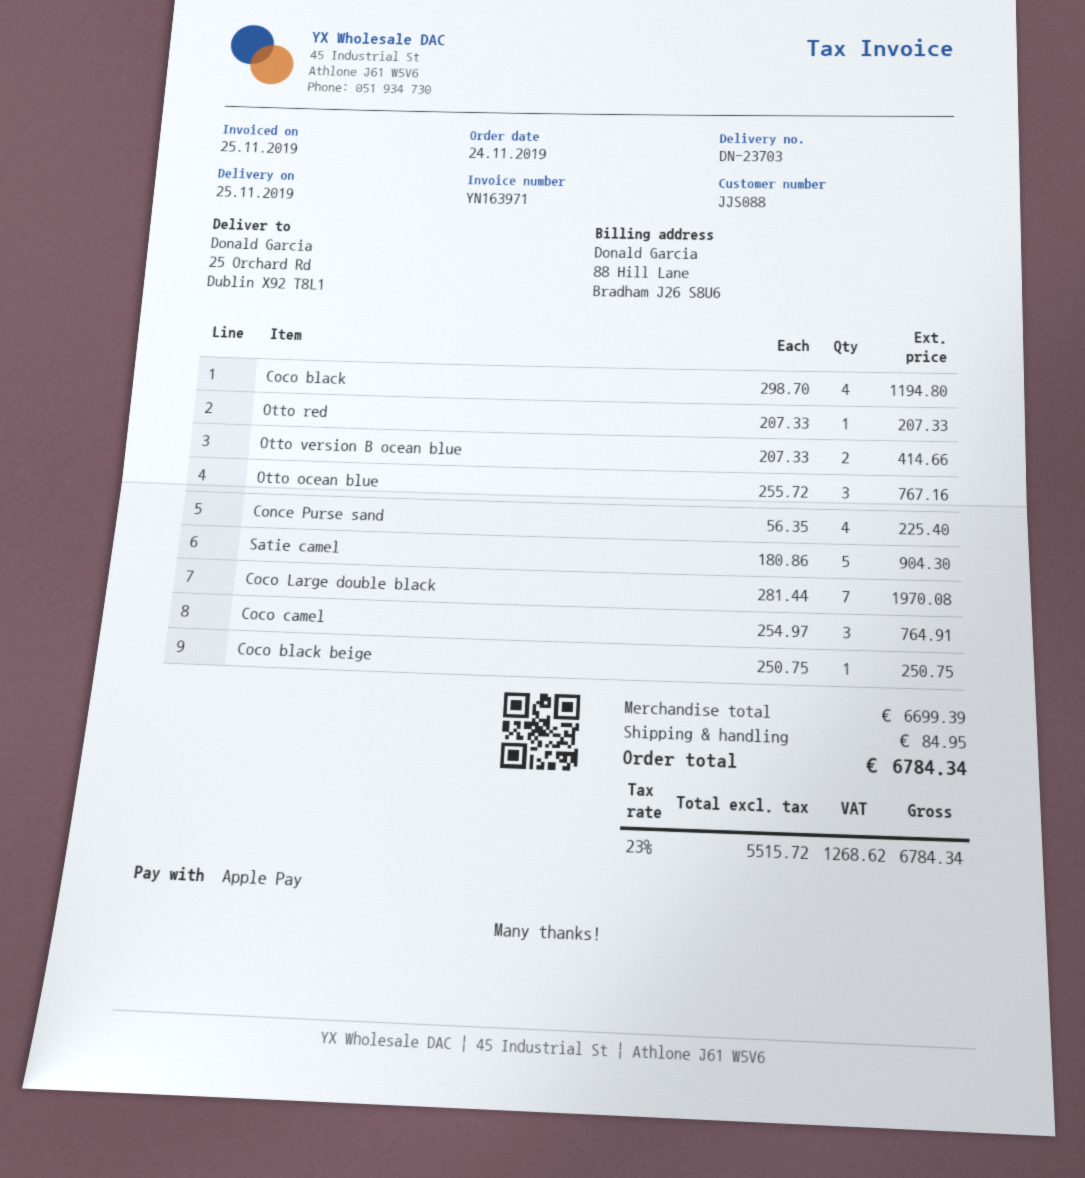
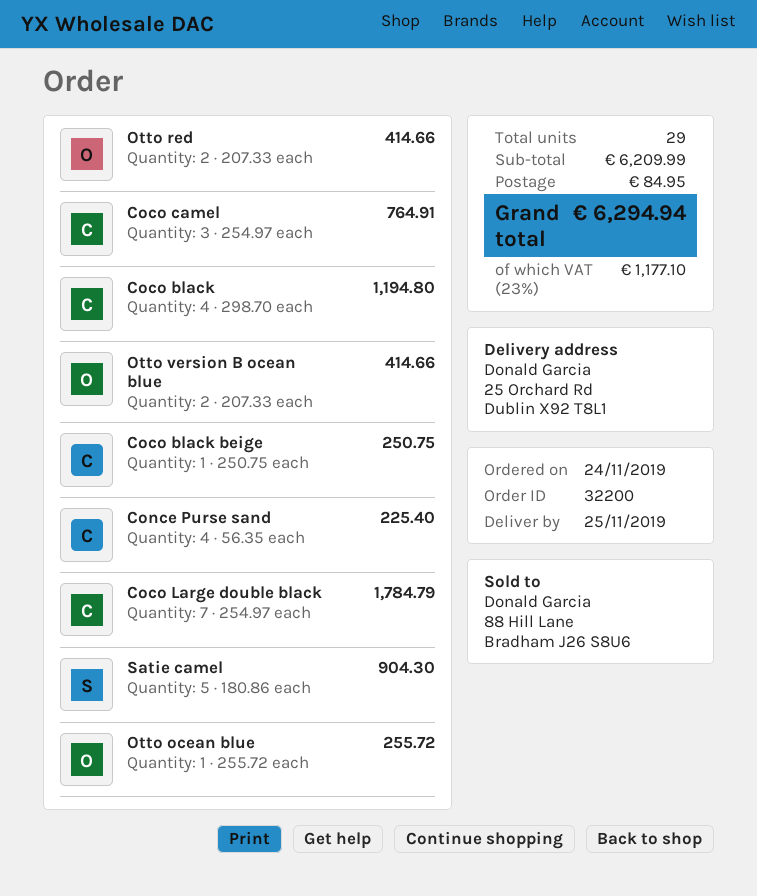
Otto red: 1 x 207.33 = 207.33 -> 2 x 207.33 = 414.66
Otto ocean blue: 3 x 255.72 = 767.16 -> 1 x 255.72 = 255.72
Coco Large double black: 7 x 281.44 = 1970.08 -> 7 x 254.97 = 1784.79
subtotal: 6699.39 -> 6209.99
tax: 23% = 1268.62 -> 23% = 1177.10
total: 6784.34 -> 6294.94

